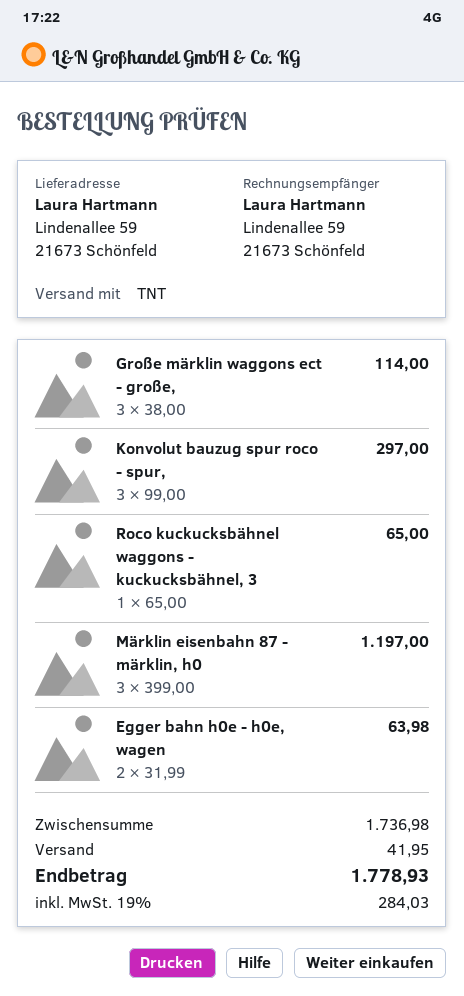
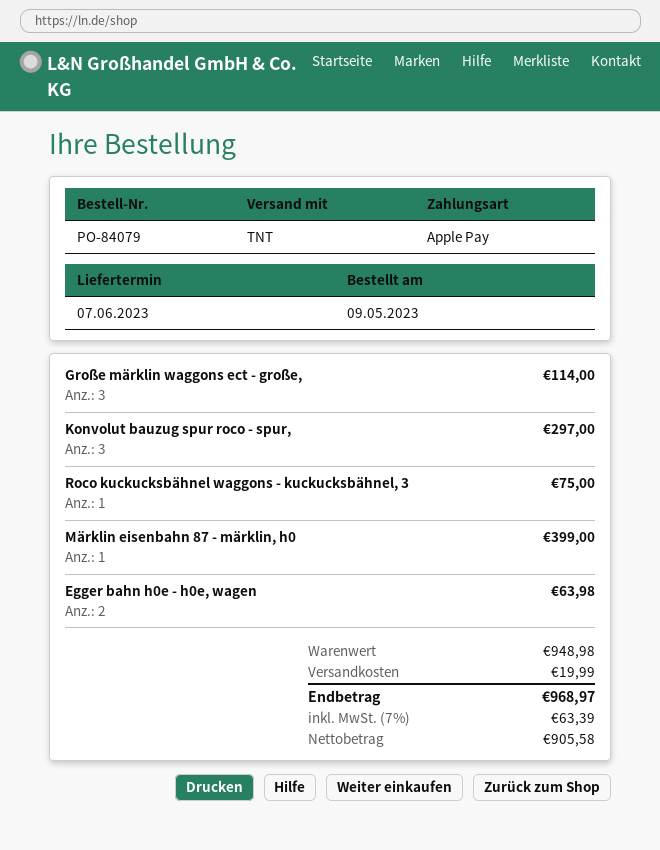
Roco kuckucksbähnel waggons - kuckucksbähnel, 3: 1 for 65.00 -> 1 for 75.00
Märklin eisenbahn 87 - märklin, h0: 3 for 1197.00 -> 1 for 399.00
subtotal: 1736.98 -> 948.98
shipping: 41.95 -> 19.99
tax: 19% = 284.03 -> 7% = 63.39
total: 1778.93 -> 968.97

